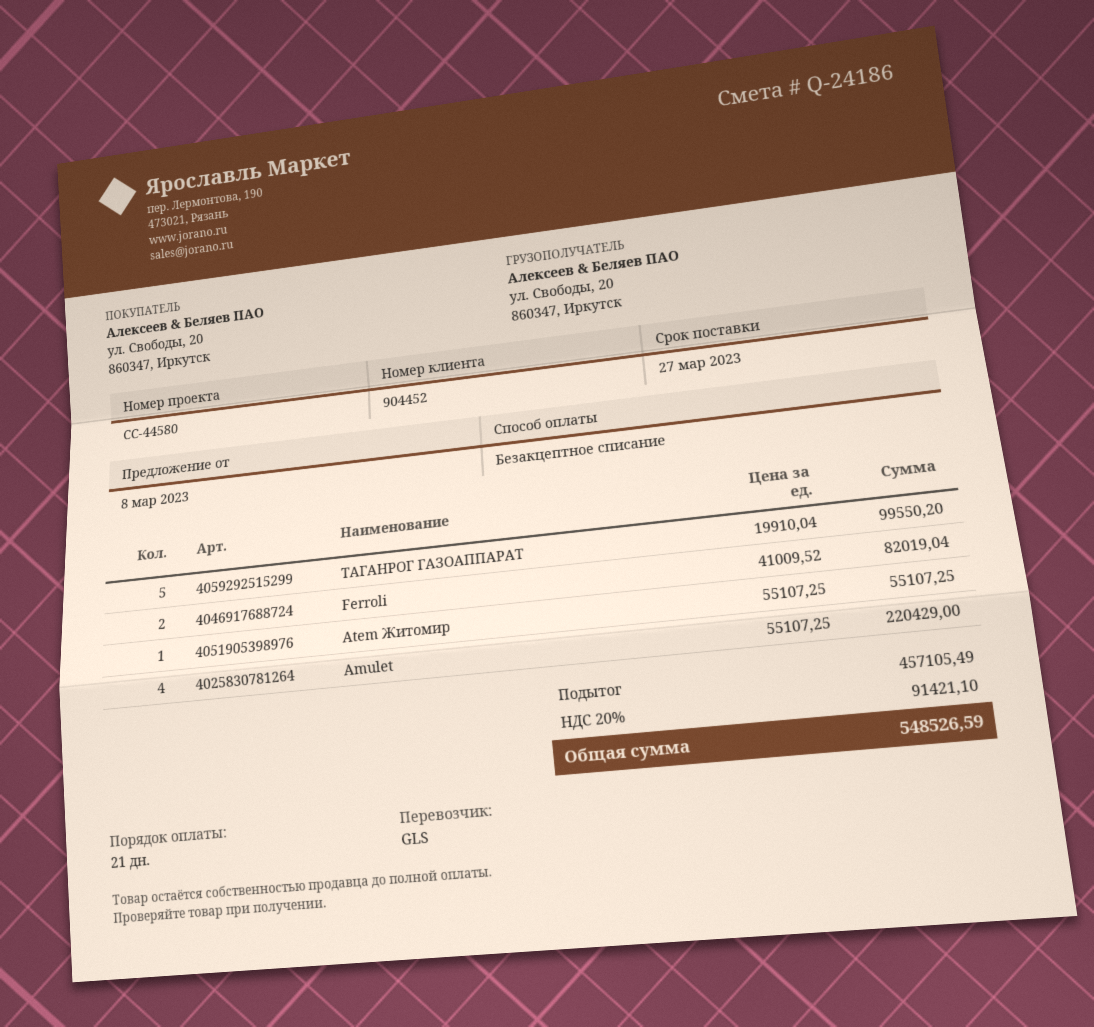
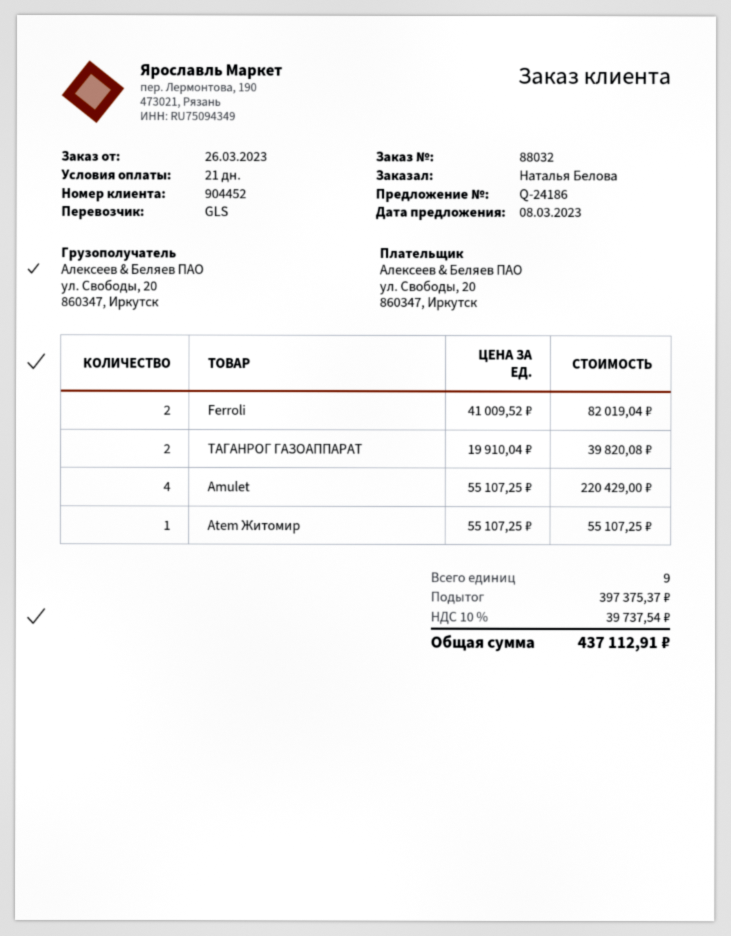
ТАГАНРОГ ГАЗОАППАРАТ: 5 x 19910.04 = 99550.20 -> 2 x 19910.04 = 39820.08
subtotal: 457105.49 -> 397375.37
tax: 20% = 91421.10 -> 10% = 39737.54
total: 548526.59 -> 437112.91

